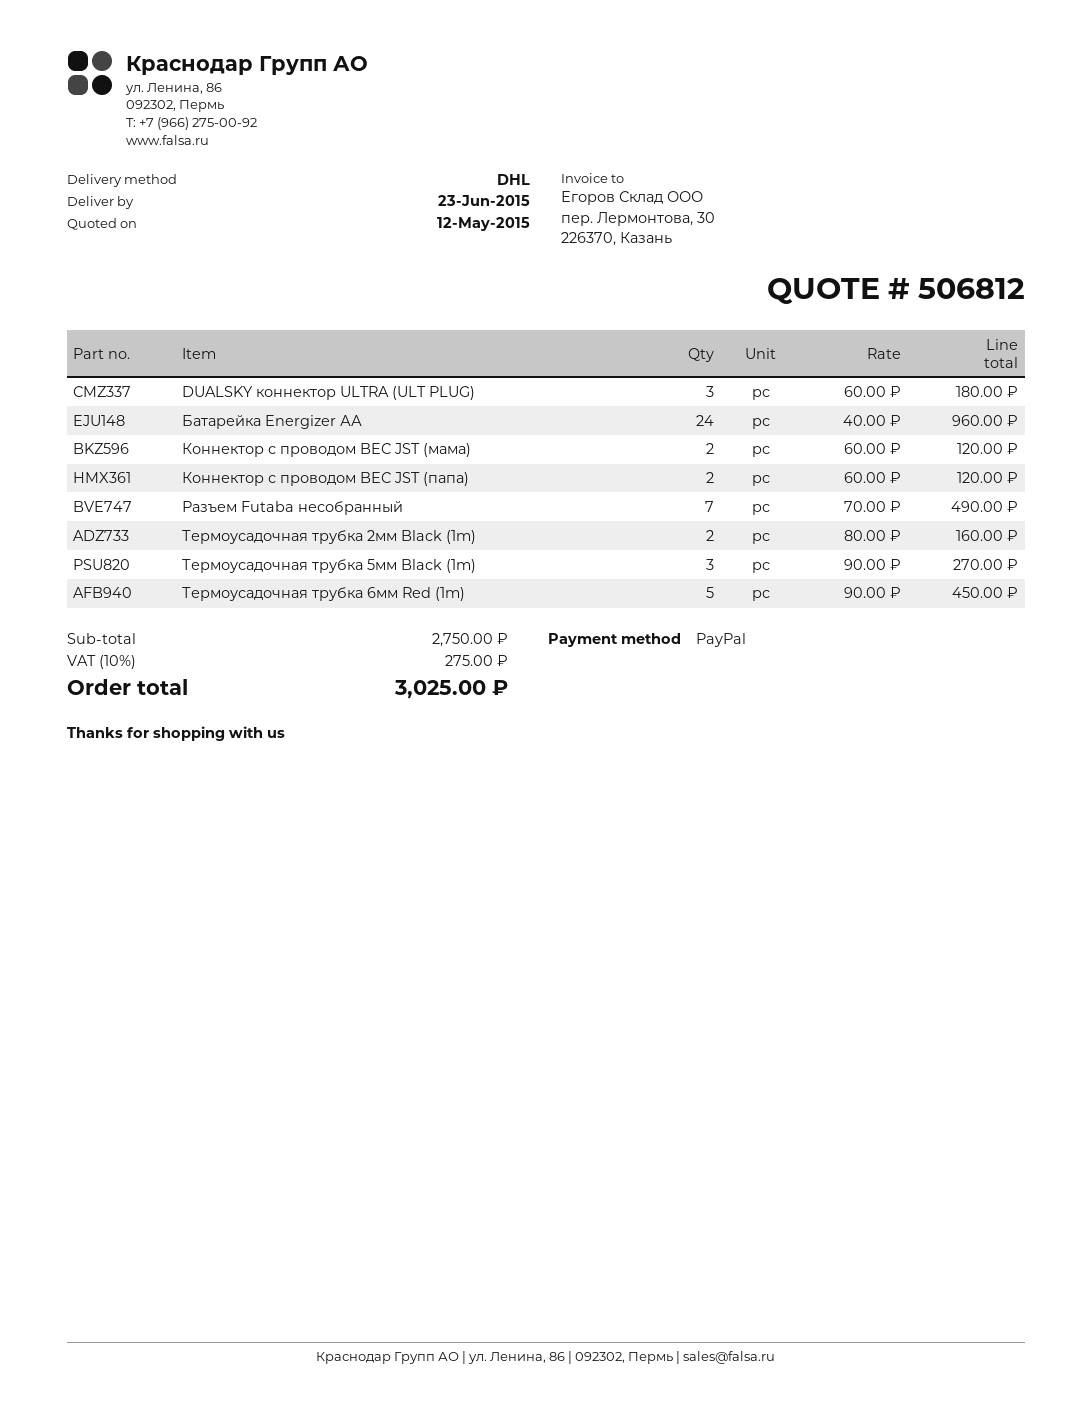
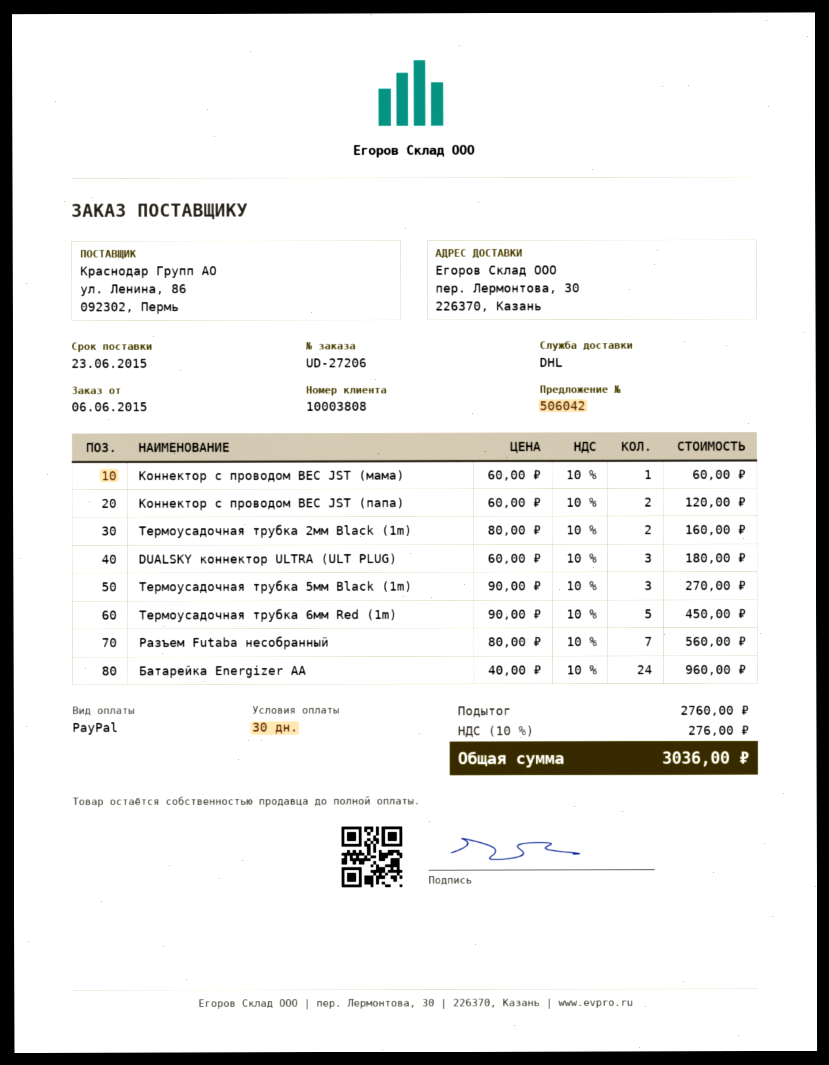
quote number: 506812 -> 506042
Коннектор с проводом BEC JST (мама): 2 x 60.00 = 120.00 -> 1 x 60.00 = 60.00
Разъем Futaba несобранный: 7 x 70.00 = 490.00 -> 7 x 80.00 = 560.00
subtotal: 2750.00 -> 2760.00
tax: 10% = 275.00 -> 10% = 276.00
total: 3025.00 -> 3036.00

